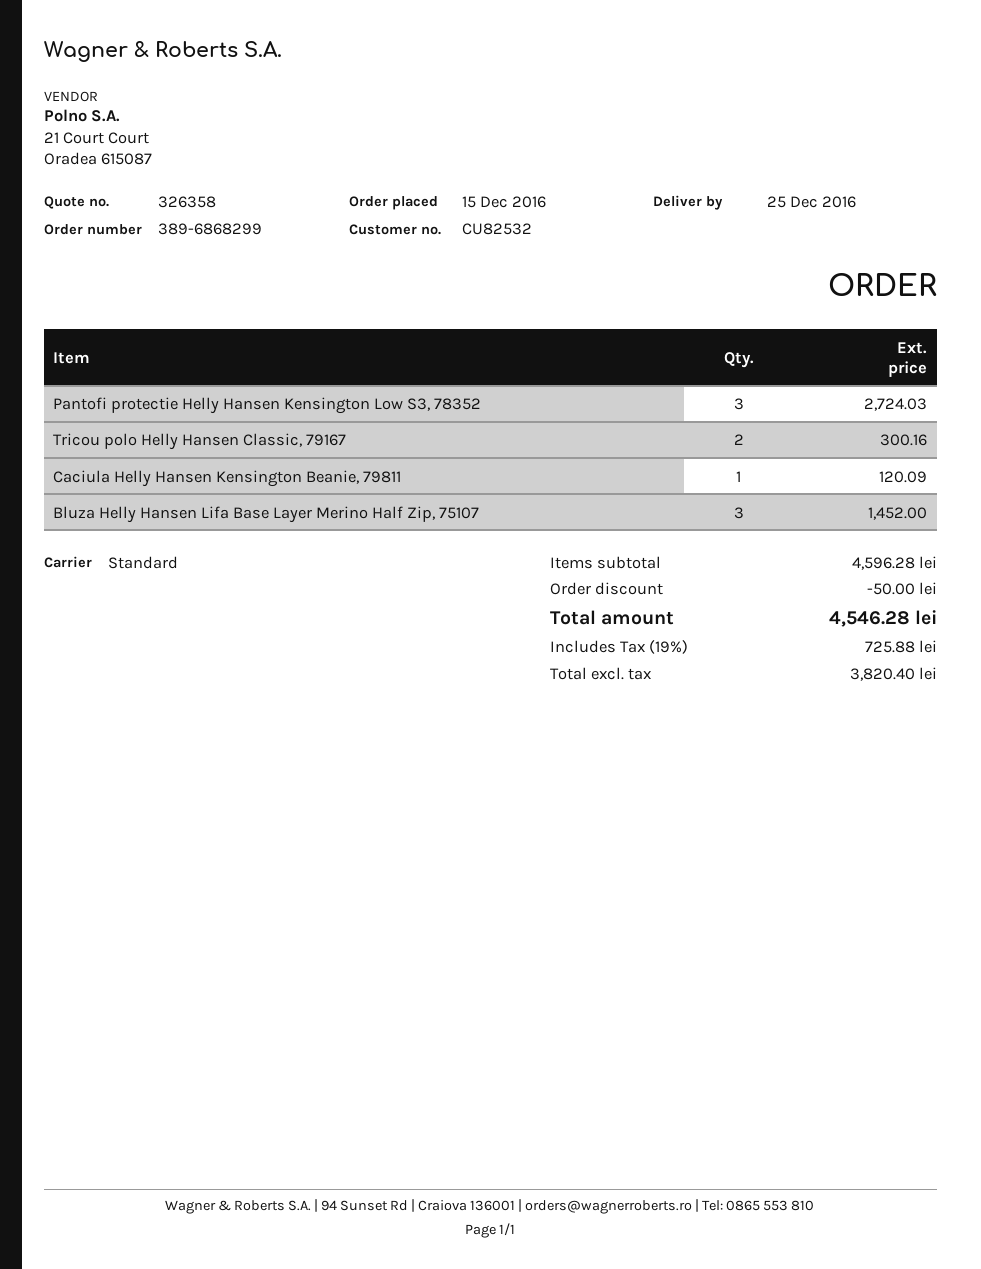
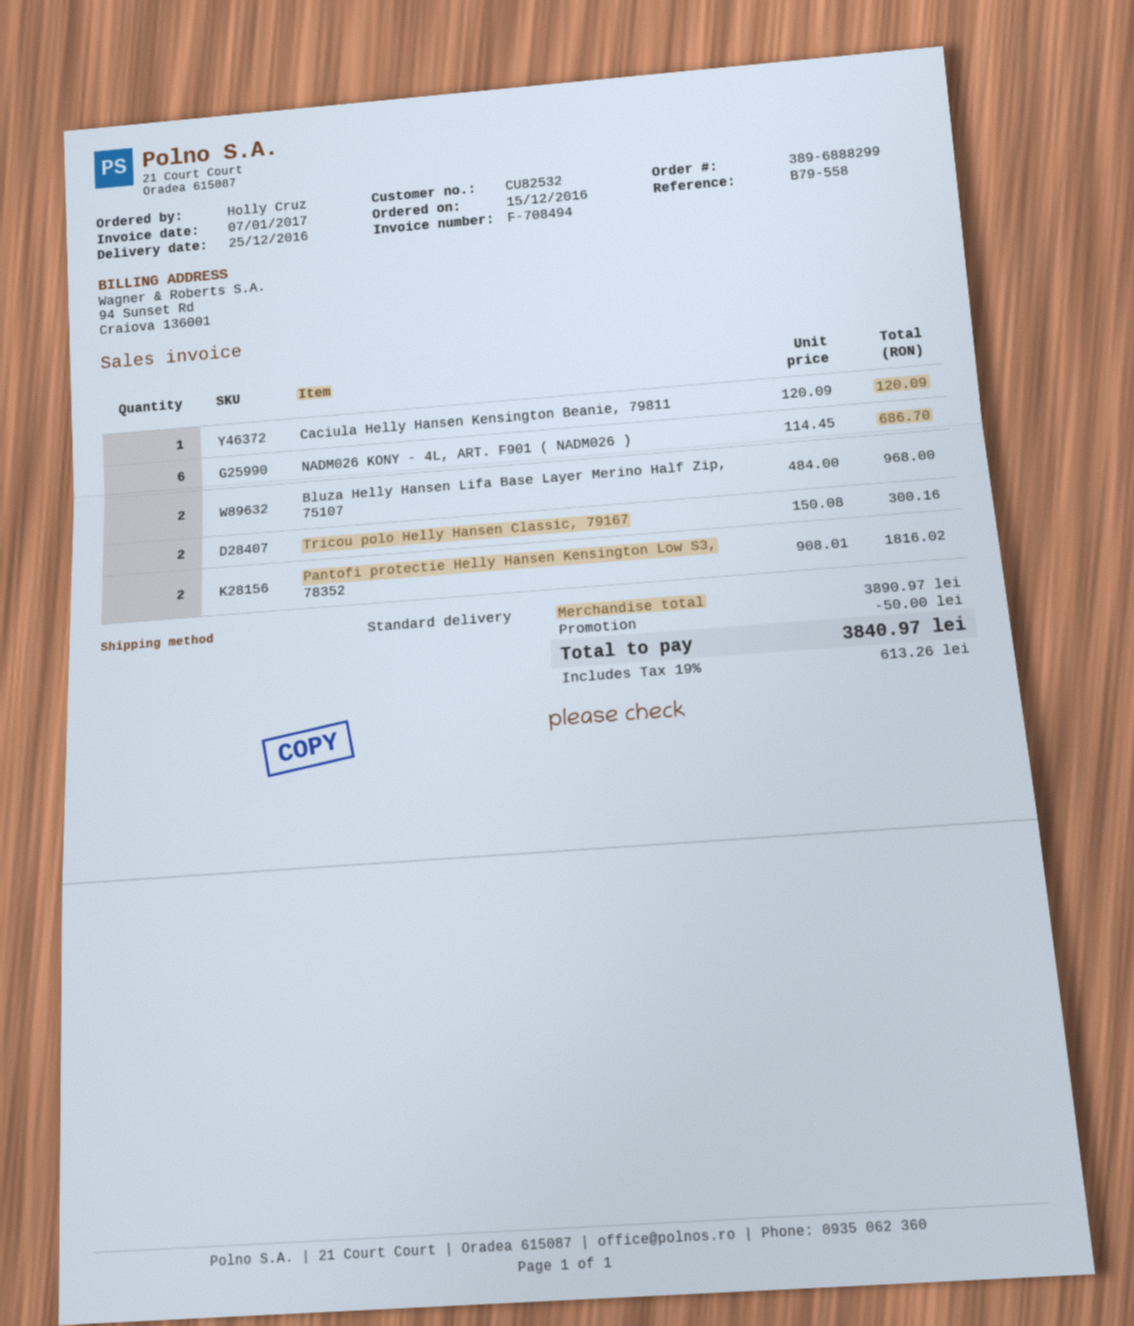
order number: 389-6868299 -> 389-6888299
Pantofi protectie Helly Hansen Kensington Low S3, 78352: 3 for 2724.03 -> 2 for 1816.02
Bluza Helly Hansen Lifa Base Layer Merino Half Zip, 75107: 3 for 1452.00 -> 2 for 968.00
NADM026 KONY - 4L, ART. F901 ( NADM026 ): none -> 6 for 686.70
subtotal: 4596.28 -> 3890.97
tax: 19% = 725.88 -> 19% = 613.26
total: 4546.28 -> 3840.97

